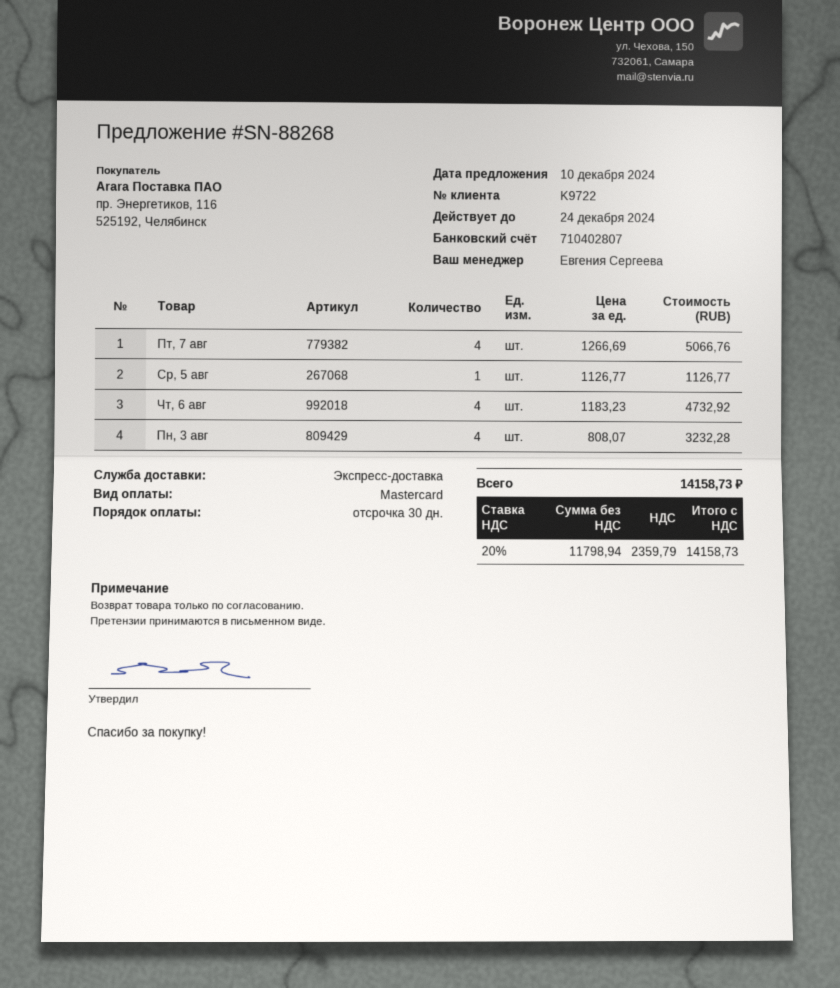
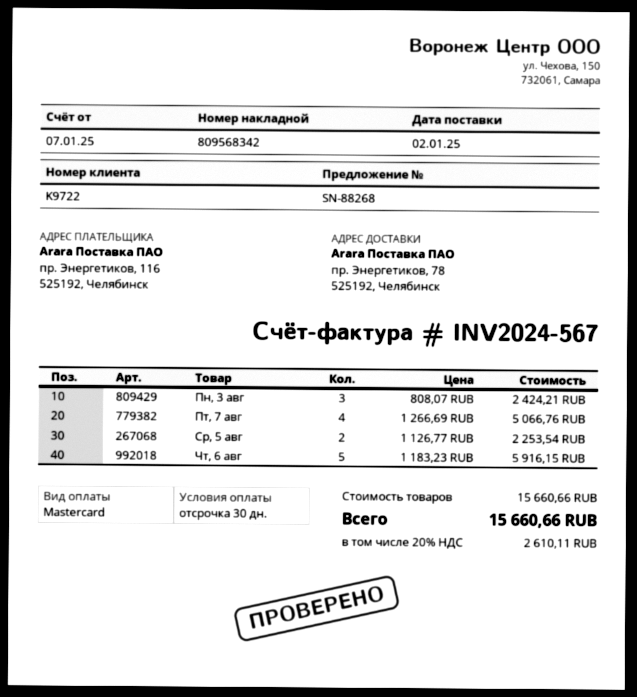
Ср, 5 авг: 1 x 1126.77 = 1126.77 -> 2 x 1126.77 = 2253.54
Чт, 6 авг: 4 x 1183.23 = 4732.92 -> 5 x 1183.23 = 5916.15
Пн, 3 авг: 4 x 808.07 = 3232.28 -> 3 x 808.07 = 2424.21
tax: 20% = 2359.79 -> 20% = 2610.11
total: 14158.73 -> 15660.66

